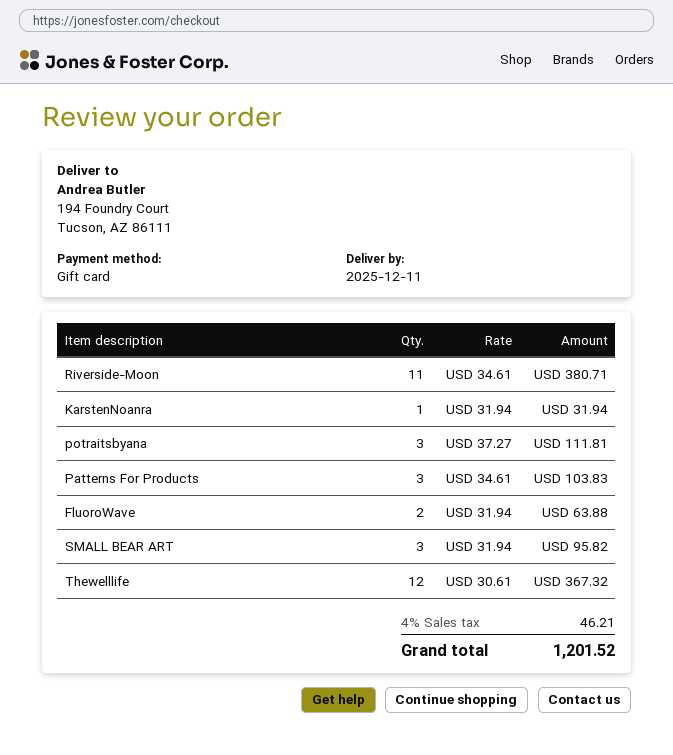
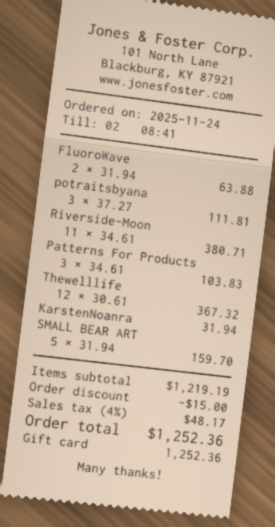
SMALL BEAR ART: 3 x 31.94 = 95.82 -> 5 x 31.94 = 159.70
discount: none -> 15.00
tax: 4% = 46.21 -> 4% = 48.17
total: 1201.52 -> 1252.36

